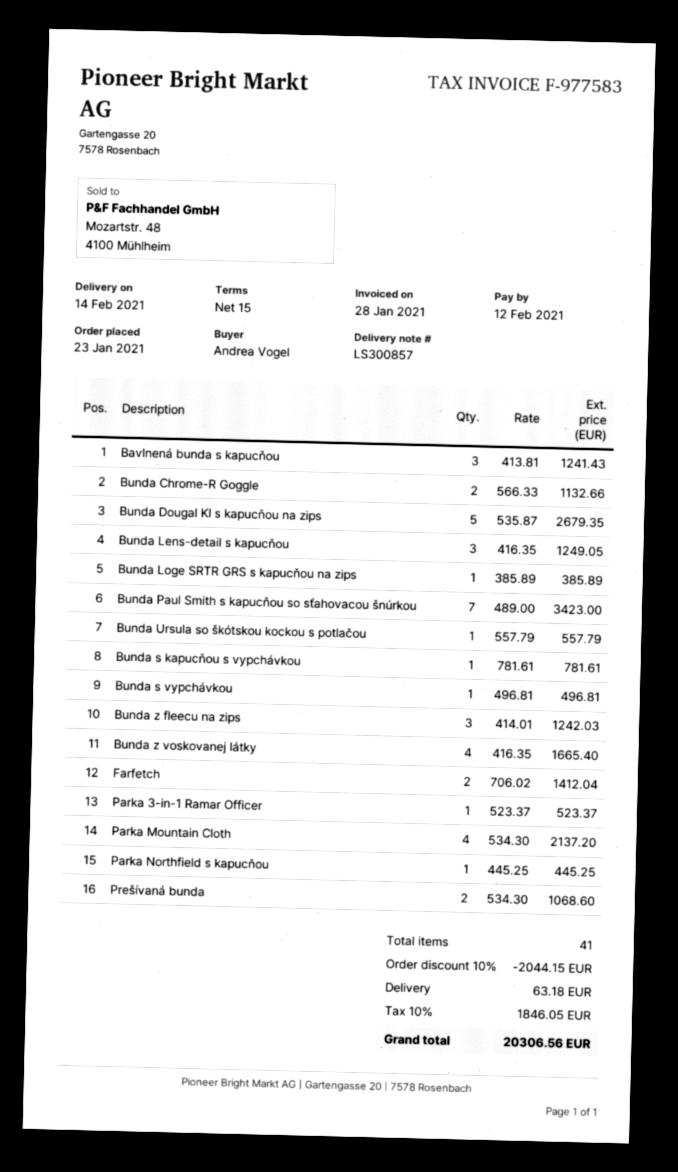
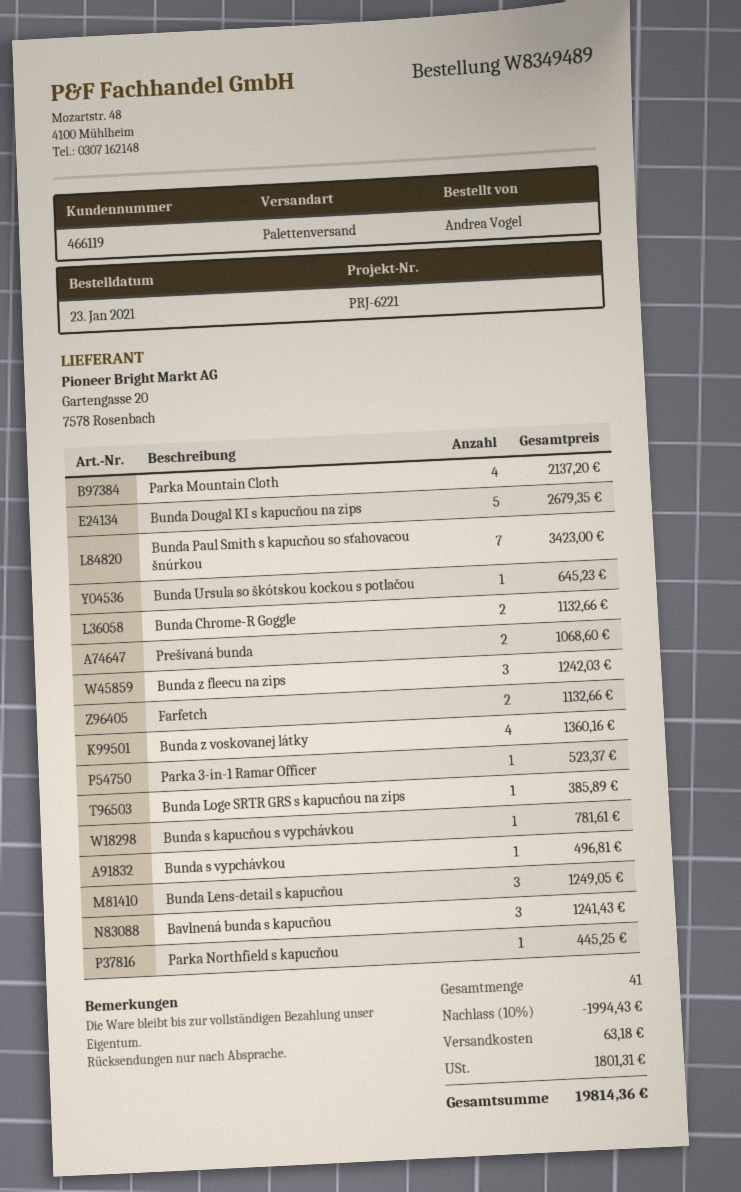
Bunda Ursula so škótskou kockou s potlačou: 1 for 557.79 -> 1 for 645.23
Bunda z voskovanej látky: 4 for 1665.40 -> 4 for 1360.16
Farfetch: 2 for 1412.04 -> 2 for 1132.66
discount: 10% = 2044.15 -> 10% = 1994.43
tax: 1846.05 -> 1801.31
total: 20306.56 -> 19814.36

